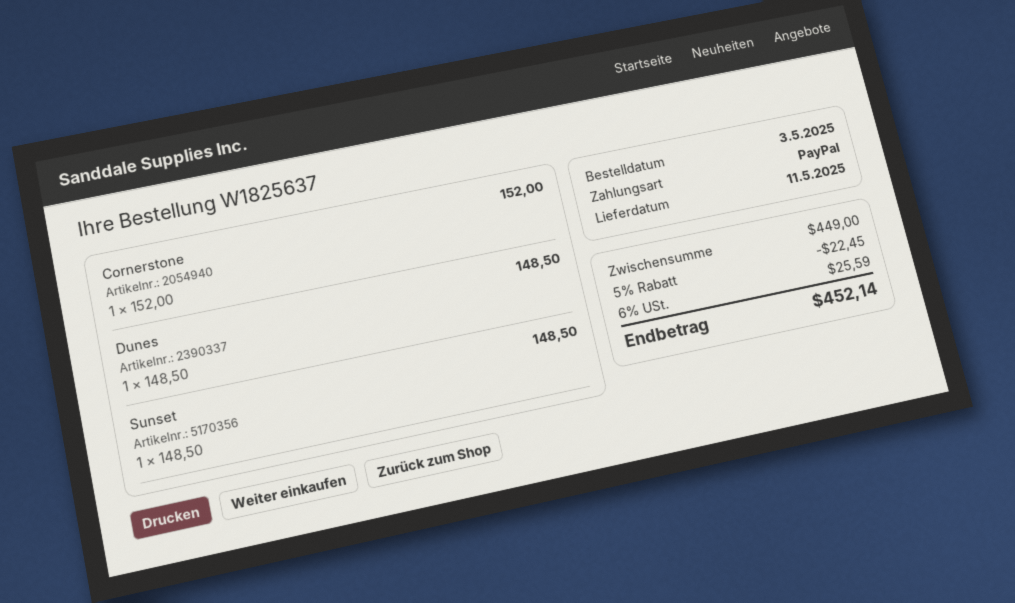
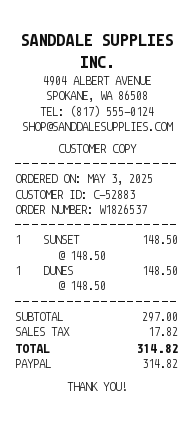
order number: W1825637 -> W1826537
Cornerstone: 1 x 152.00 = 152.00 -> none
subtotal: 449.00 -> 297.00
discount: 5% = 22.45 -> none
tax: 25.59 -> 17.82
total: 452.14 -> 314.82

